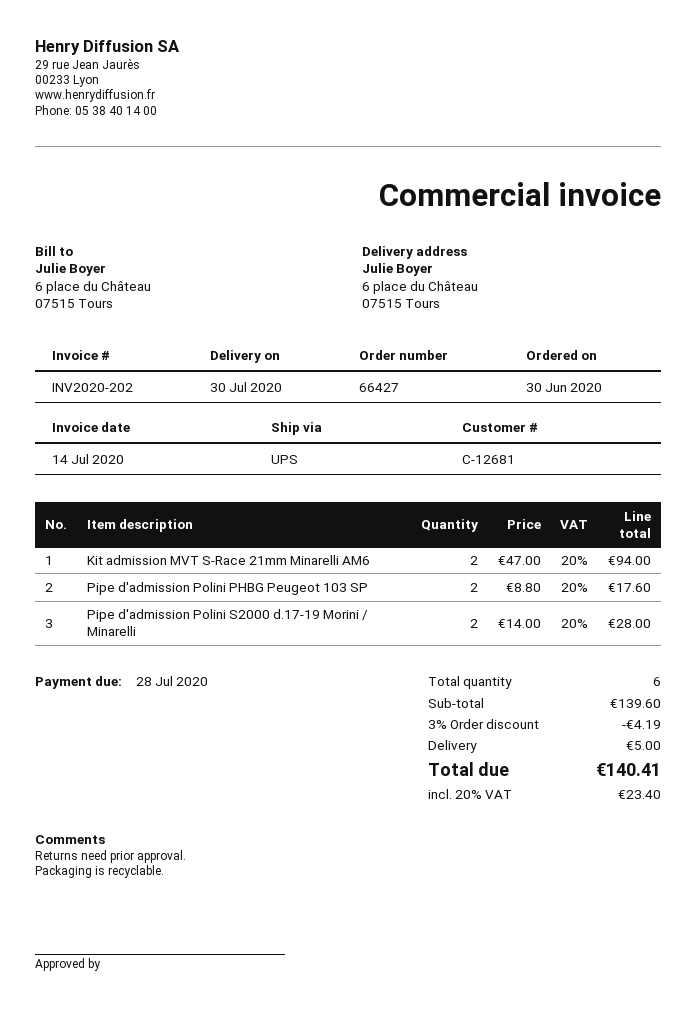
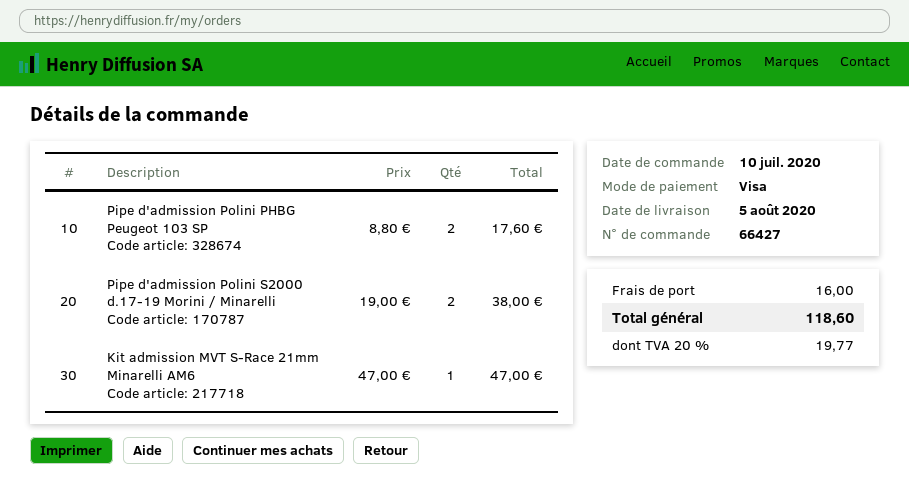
order date: 2020-06-30 -> 2020-07-10
delivery date: 2020-07-30 -> 2020-08-05
Kit admission MVT S-Race 21mm Minarelli AM6: 2 x 47.00 = 94.00 -> 1 x 47.00 = 47.00
Pipe d'admission Polini S2000 d.17-19 Morini / Minarelli: 2 x 14.00 = 28.00 -> 2 x 19.00 = 38.00
discount: 3% = 4.19 -> none
shipping: 5.00 -> 16.00
tax: 20% = 23.40 -> 20% = 19.77
total: 140.41 -> 118.60

